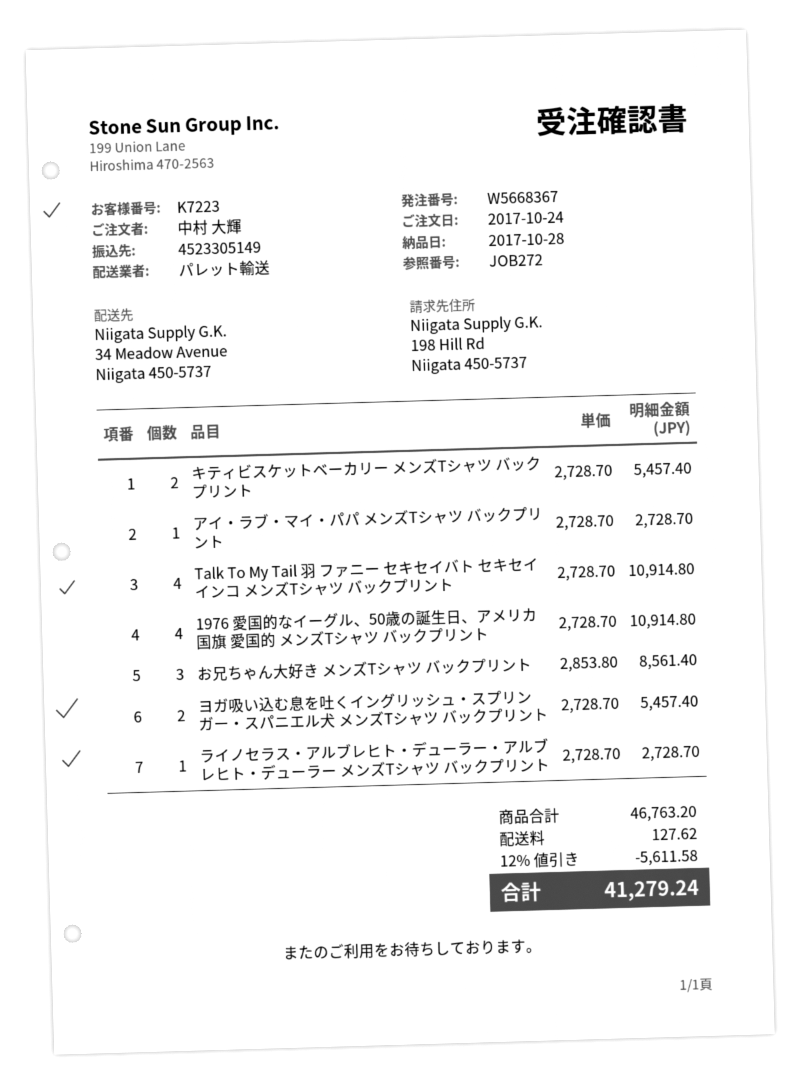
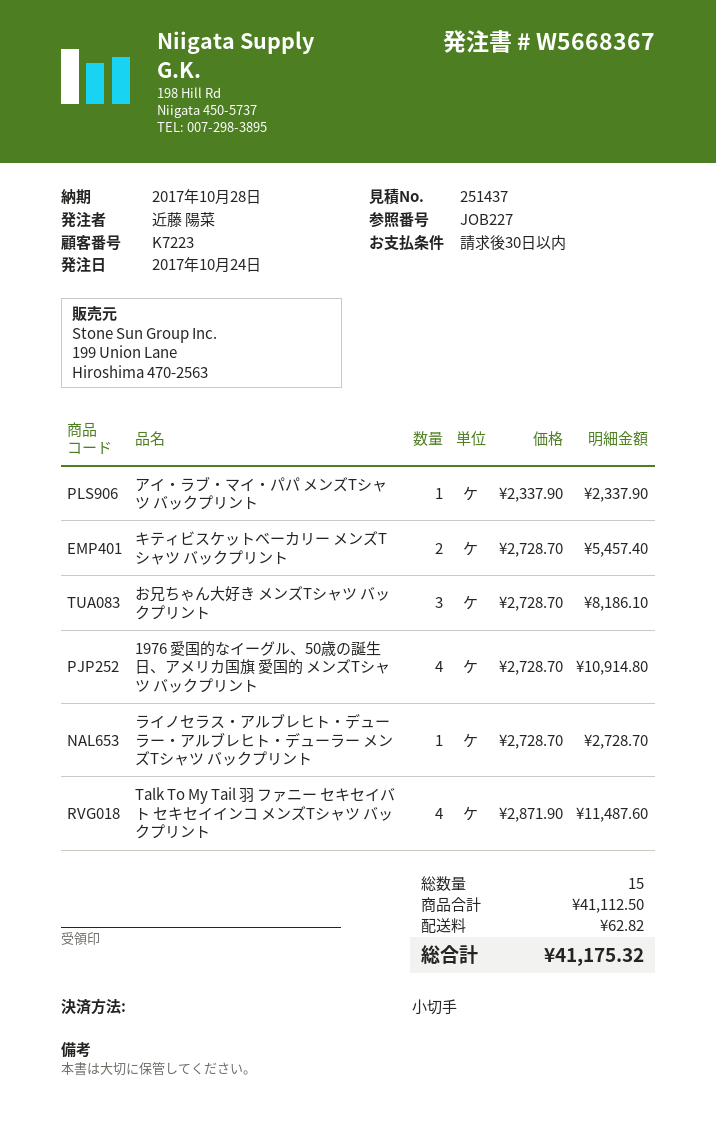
reference: JOB272 -> JOB227
ordered by: 中村 大輝 -> 近藤 陽菜
アイ・ラブ・マイ・パパ メンズTシャツ バックプリント: 1 x 2728.70 = 2728.70 -> 1 x 2337.90 = 2337.90
Talk To My Tail 羽 ファニー セキセイバト セキセイインコ メンズTシャツ バックプリント: 4 x 2728.70 = 10914.80 -> 4 x 2871.90 = 11487.60
お兄ちゃん大好き メンズTシャツ バックプリント: 3 x 2853.80 = 8561.40 -> 3 x 2728.70 = 8186.10
ヨガ吸い込む息を吐くイングリッシュ・スプリンガー・スパニエル犬 メンズTシャツ バックプリント: 2 x 2728.70 = 5457.40 -> none
subtotal: 46763.20 -> 41112.50
discount: 12% = 5611.58 -> none
shipping: 127.62 -> 62.82
total: 41279.24 -> 41175.32

